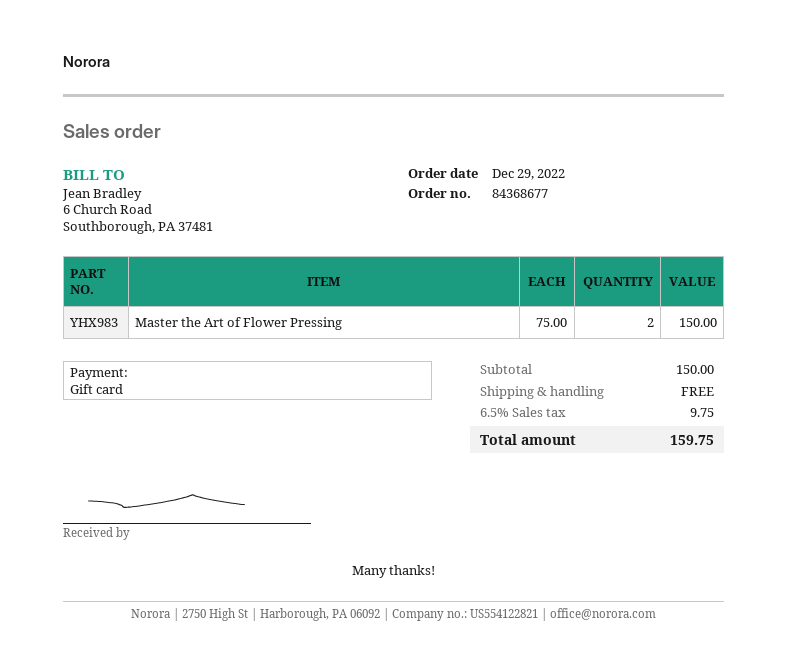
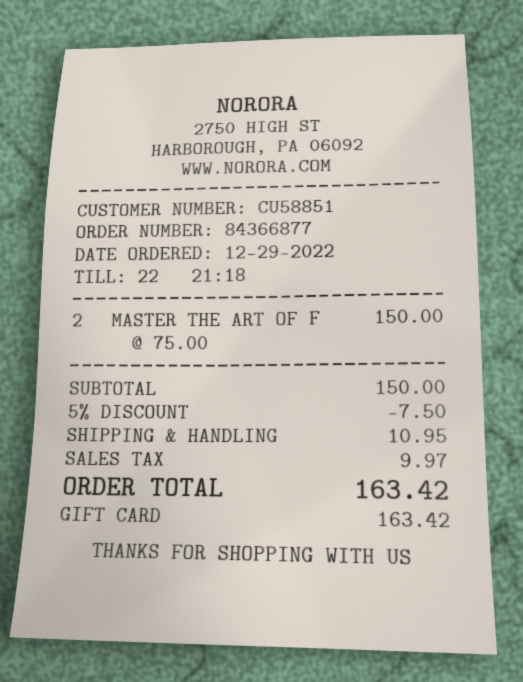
order number: 84368677 -> 84366877
discount: none -> 5% = 7.50
shipping: 0.00 -> 10.95
tax: 9.75 -> 9.97
total: 159.75 -> 163.42

